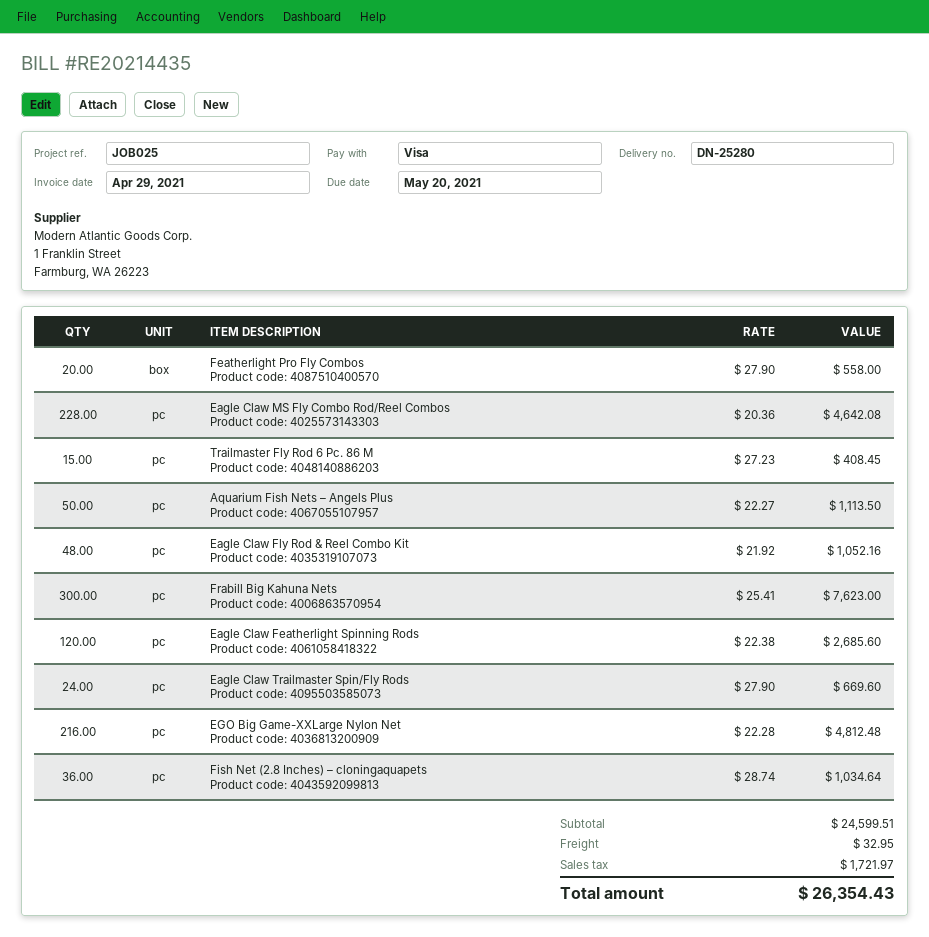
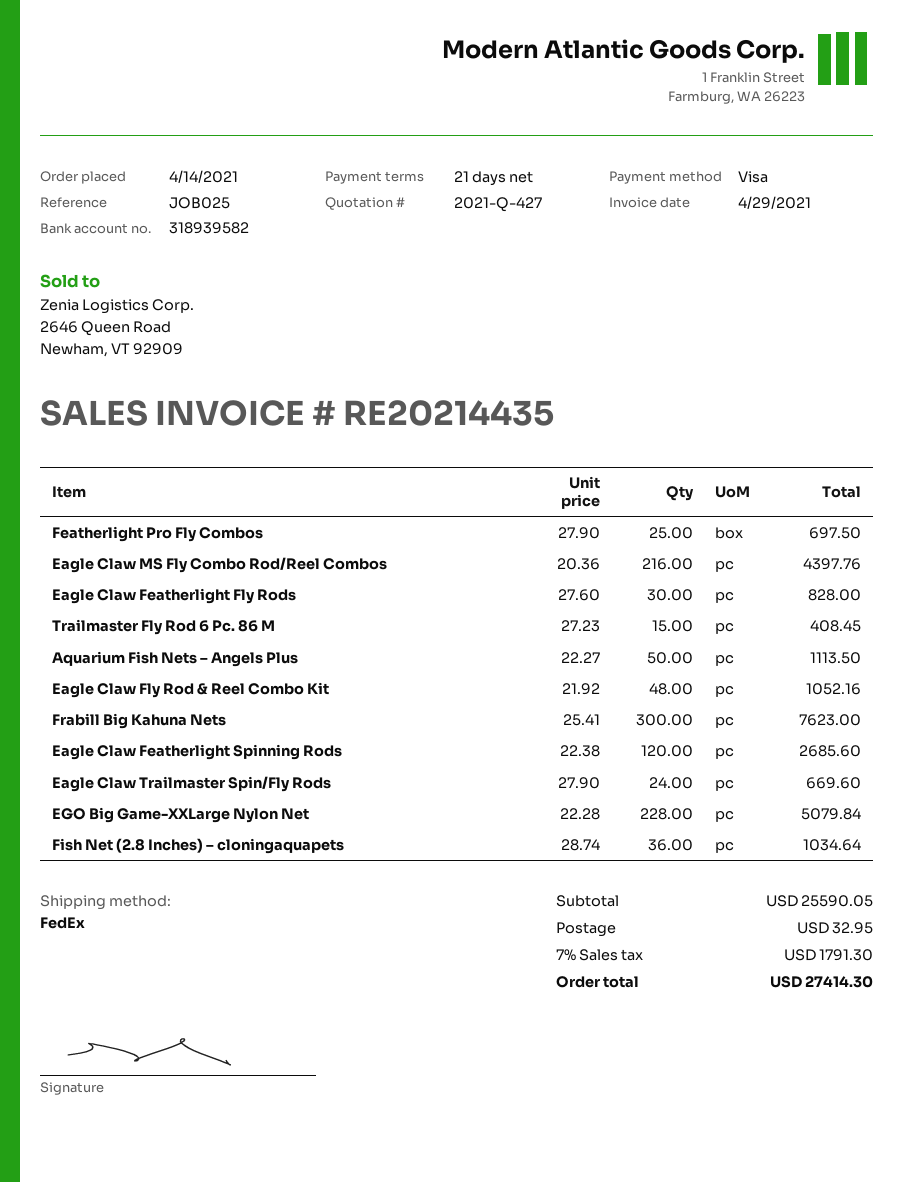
Featherlight Pro Fly Combos: 20 x 27.90 = 558.00 -> 25 x 27.90 = 697.50
Eagle Claw MS Fly Combo Rod/Reel Combos: 228 x 20.36 = 4642.08 -> 216 x 20.36 = 4397.76
EGO Big Game-XXLarge Nylon Net: 216 x 22.28 = 4812.48 -> 228 x 22.28 = 5079.84
Eagle Claw Featherlight Fly Rods: none -> 30 x 27.60 = 828.00
subtotal: 24599.51 -> 25590.05
tax: 1721.97 -> 1791.30
total: 26354.43 -> 27414.30

